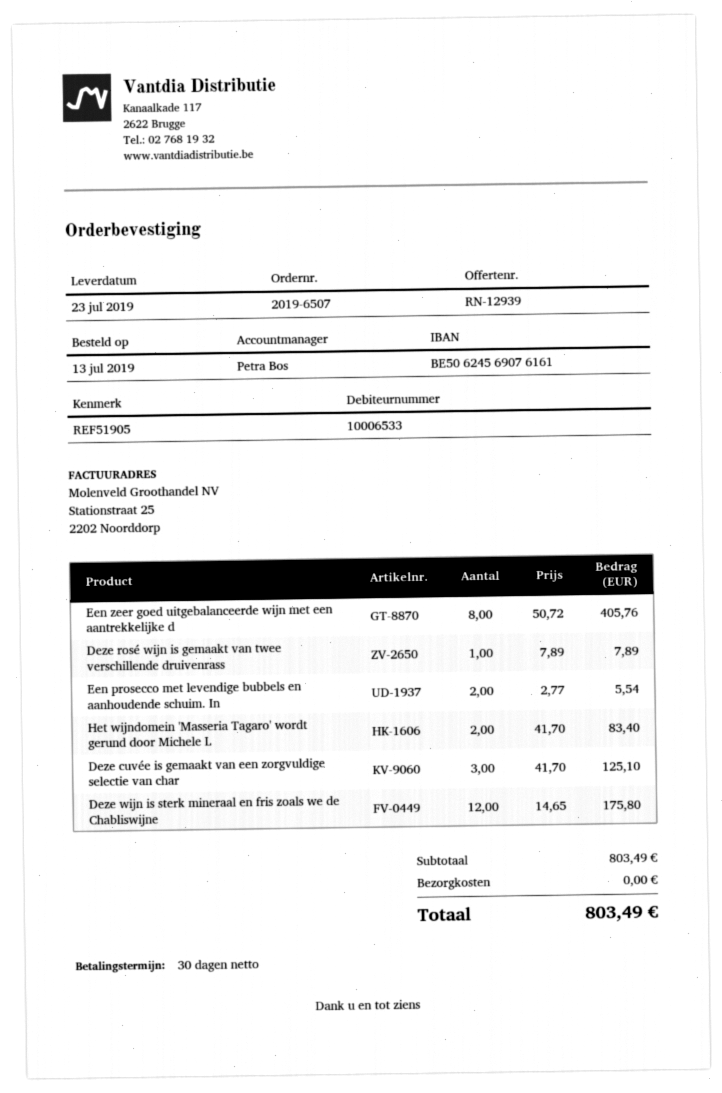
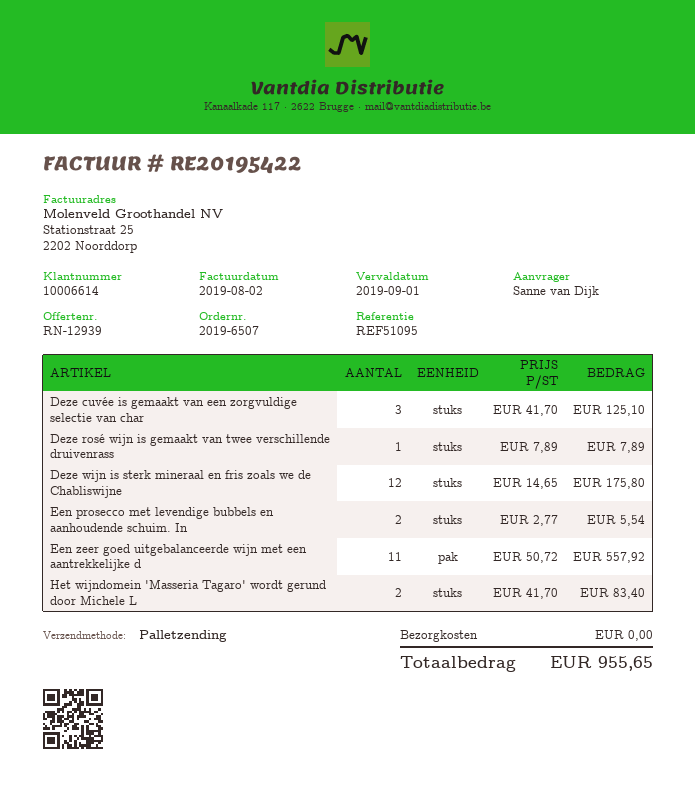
customer number: 10006533 -> 10006614
reference: REF51905 -> REF51095
Een zeer goed uitgebalanceerde wijn met een aantrekkelijke d: 8 x 50.72 = 405.76 -> 11 x 50.72 = 557.92
total: 803.49 -> 955.65

